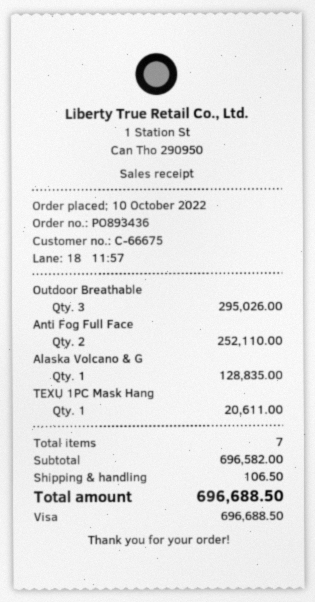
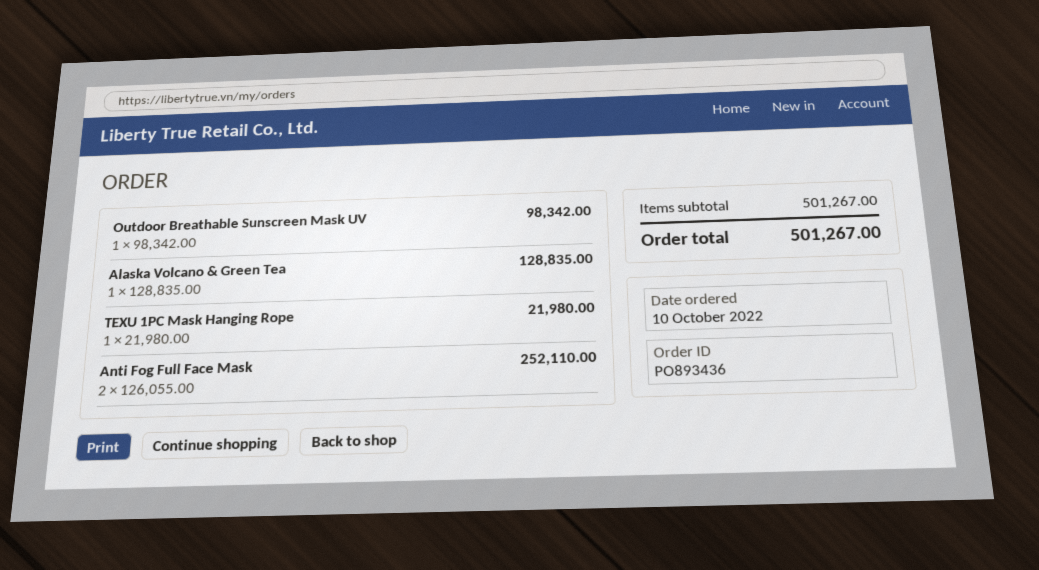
Outdoor Breathable: 3 for 295026.00 -> 1 for 98342.00
TEXU 1PC Mask Hang: 1 for 20611.00 -> 1 for 21980.00
subtotal: 696582.00 -> 501267.00
shipping: 106.50 -> none
total: 696688.50 -> 501267.00

